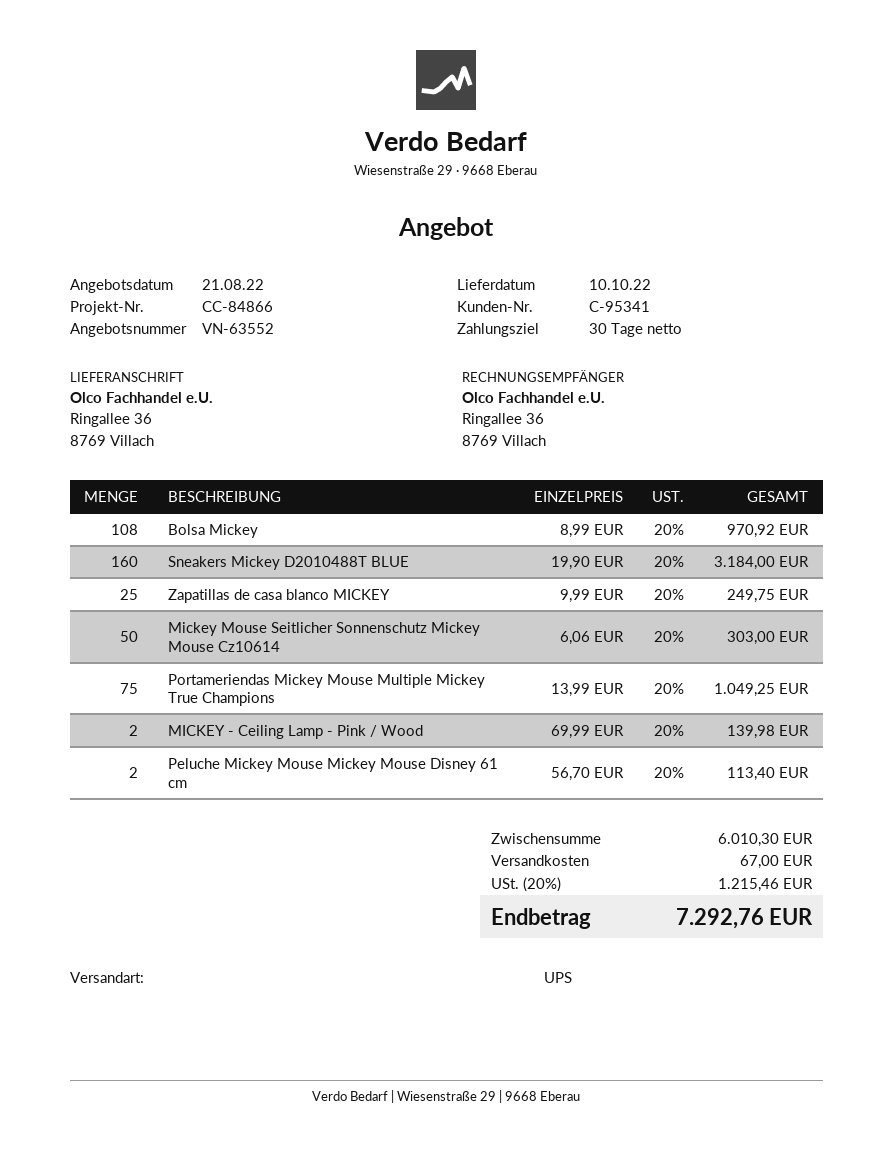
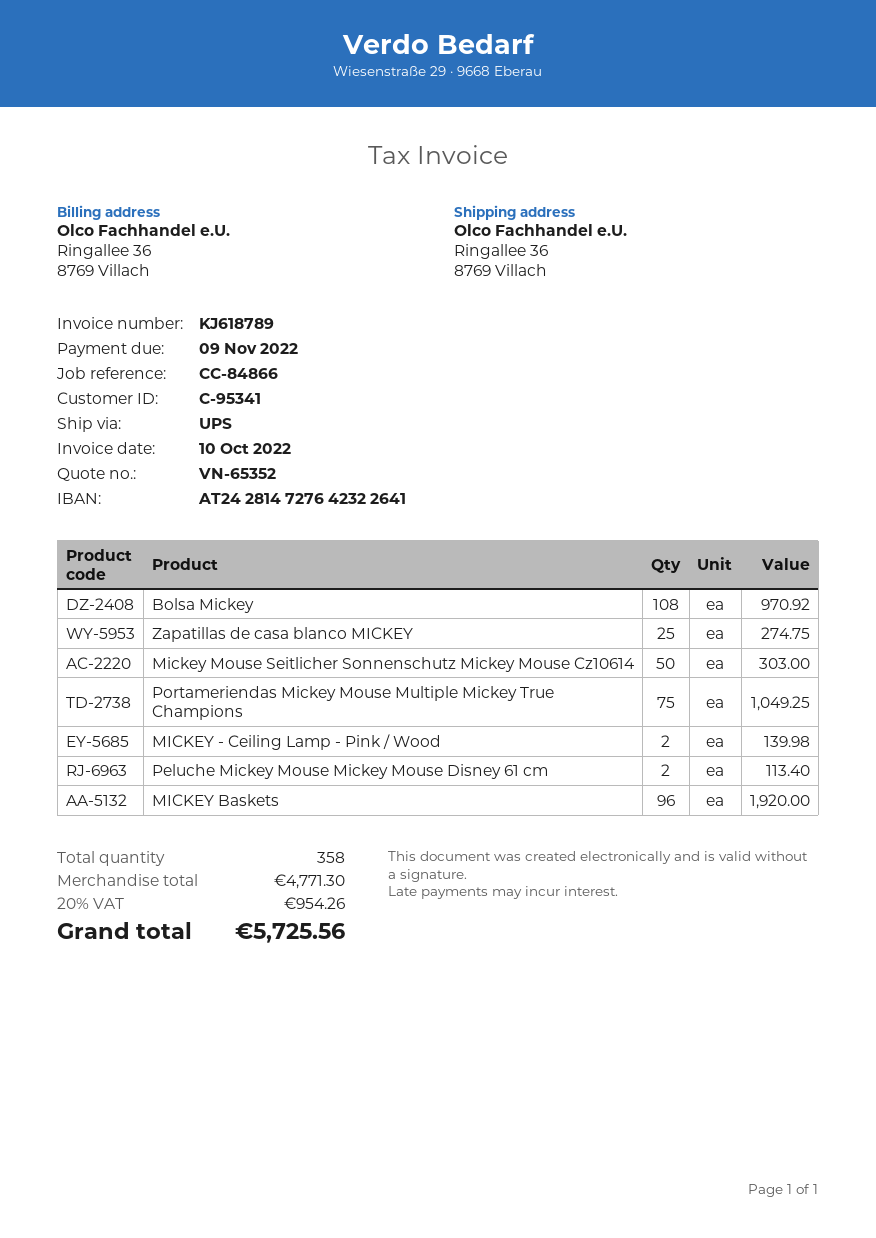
quote number: VN-63552 -> VN-65352
Sneakers Mickey D2010488T BLUE: 160 for 3184.00 -> none
Zapatillas de casa blanco MICKEY: 25 for 249.75 -> 25 for 274.75
MICKEY Baskets: none -> 96 for 1920.00
subtotal: 6010.30 -> 4771.30
shipping: 67.00 -> none
tax: 20% = 1215.46 -> 20% = 954.26
total: 7292.76 -> 5725.56

